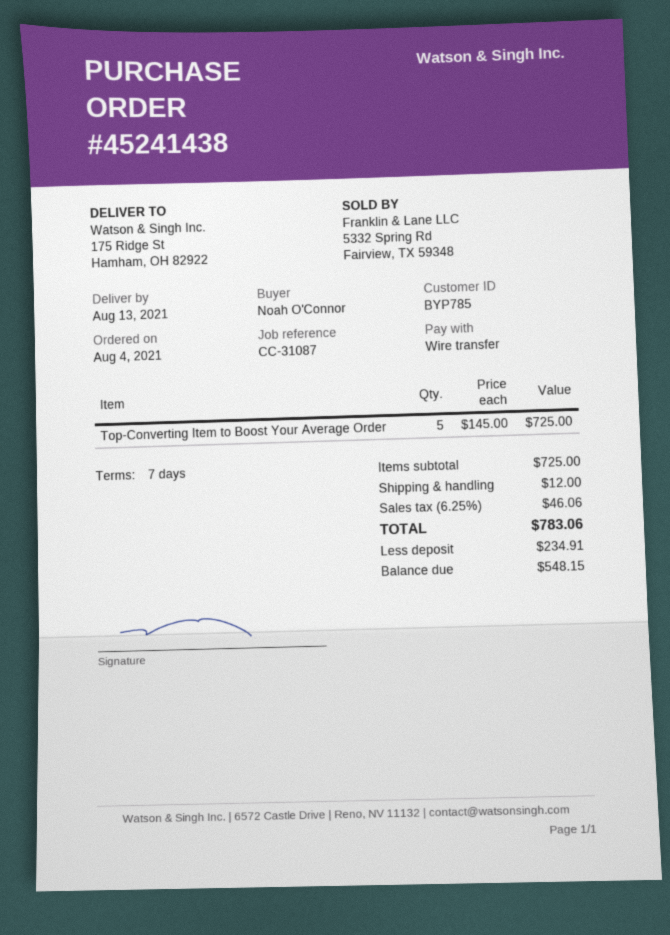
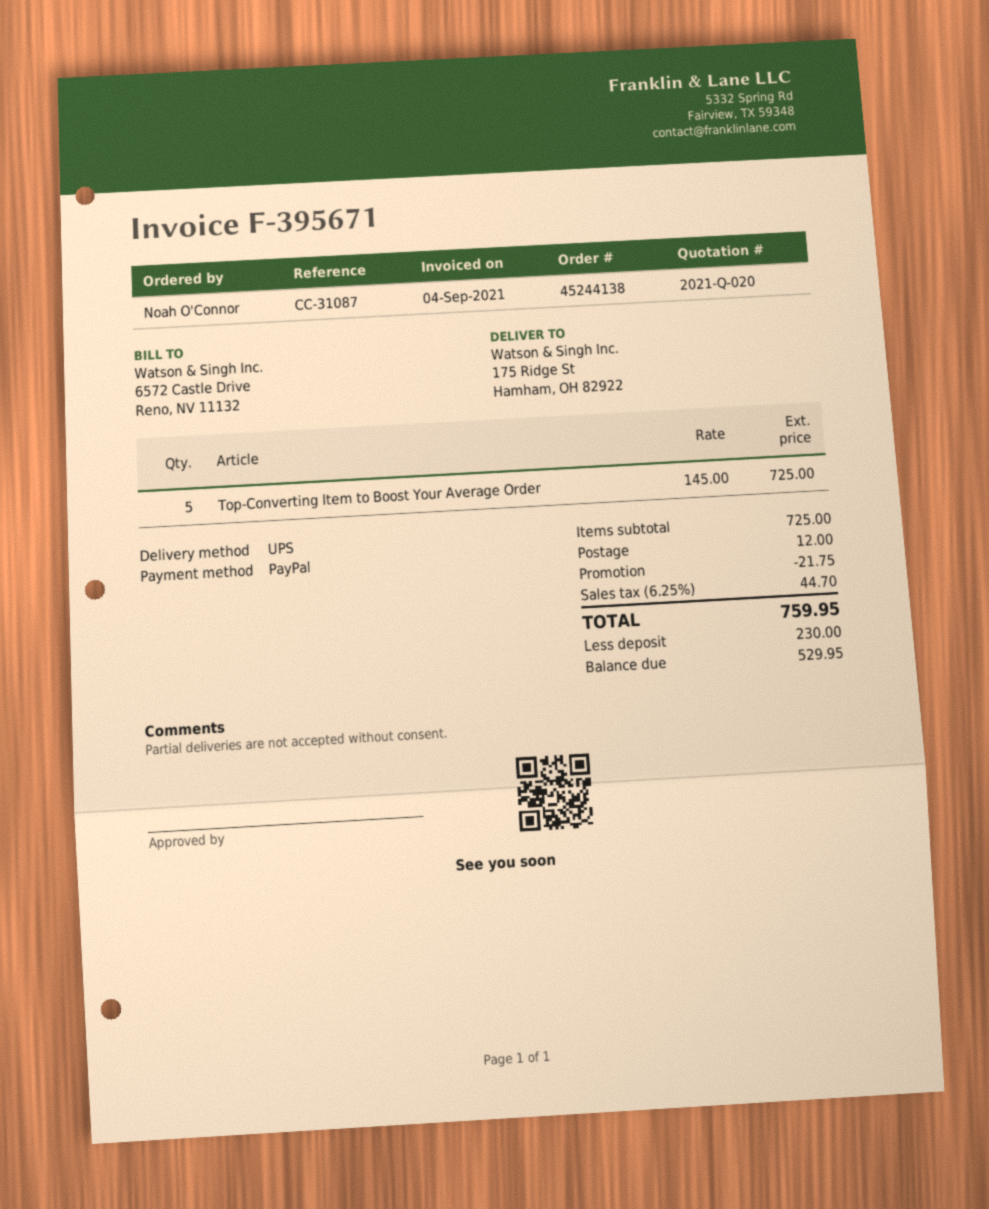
order number: 45241438 -> 45244138
payment method: bank transfer -> PayPal
discount: none -> 21.75
tax: 6.25% = 46.06 -> 6.25% = 44.70
total: 783.06 -> 759.95
deposit: 234.91 -> 230.00
balance: 548.15 -> 529.95

